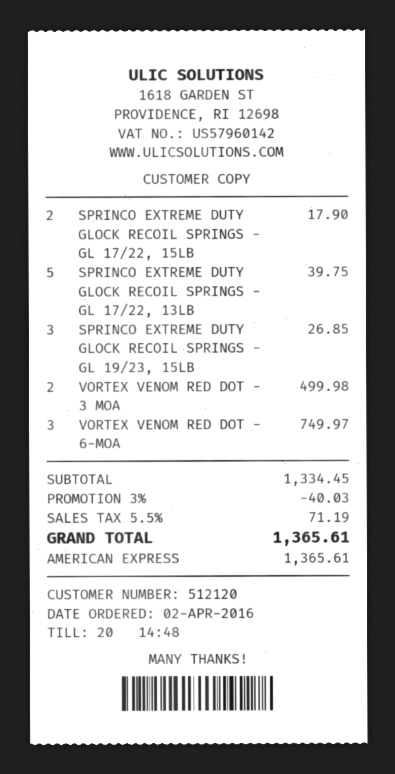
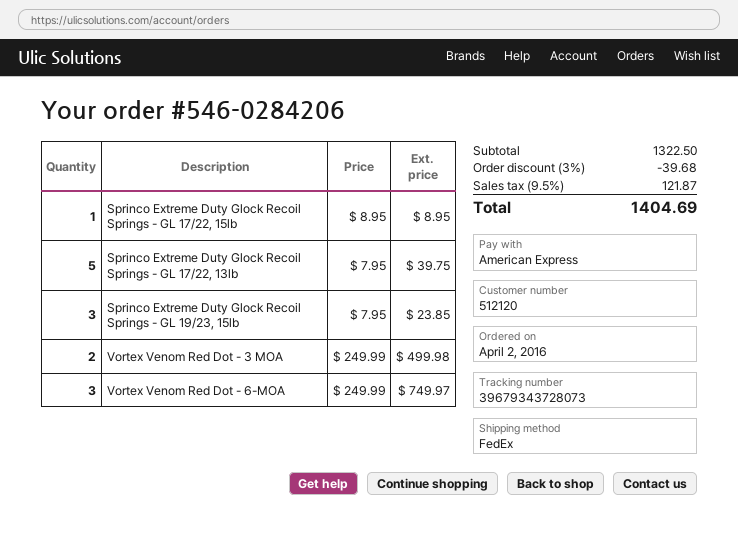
SPRINCO EXTREME DUTY GLOCK RECOIL SPRINGS - GL 17/22, 15LB: 2 for 17.90 -> 1 for 8.95
SPRINCO EXTREME DUTY GLOCK RECOIL SPRINGS - GL 19/23, 15LB: 3 for 26.85 -> 3 for 23.85
subtotal: 1334.45 -> 1322.50
discount: 3% = 40.03 -> 3% = 39.68
tax: 5.5% = 71.19 -> 9.5% = 121.87
total: 1365.61 -> 1404.69

